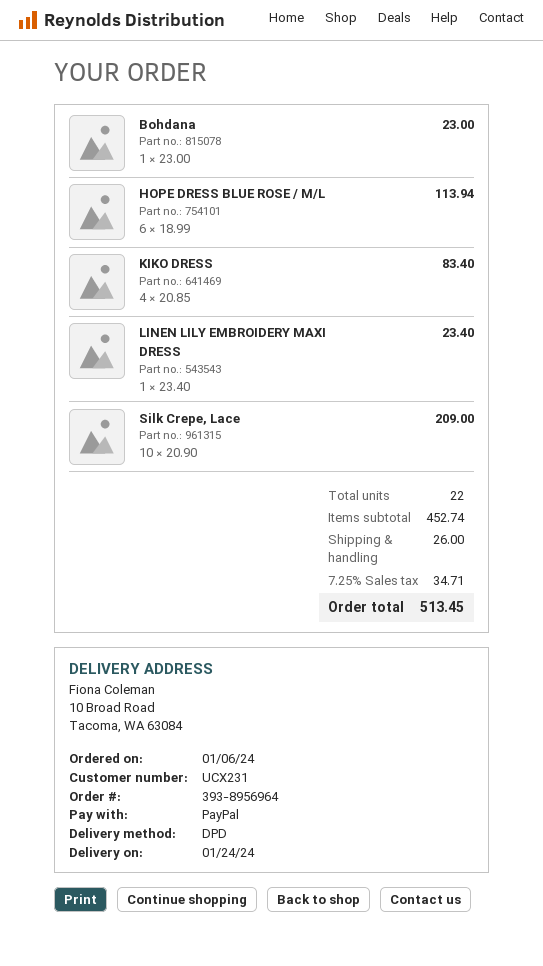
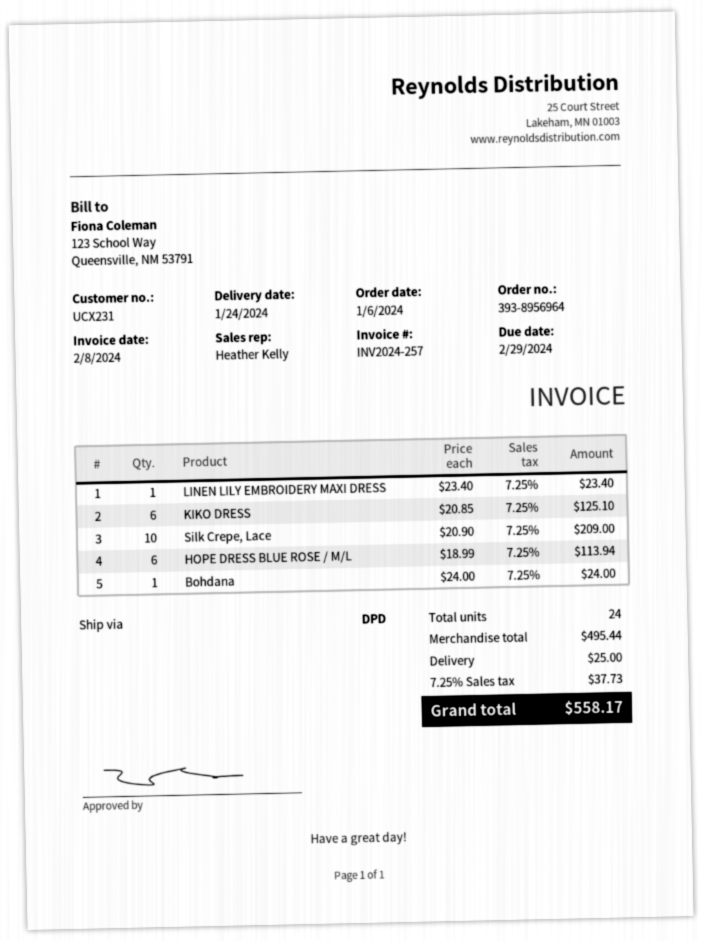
Bohdana: 1 x 23.00 = 23.00 -> 1 x 24.00 = 24.00
KIKO DRESS: 4 x 20.85 = 83.40 -> 6 x 20.85 = 125.10
total quantity: 22 -> 24
subtotal: 452.74 -> 495.44
shipping: 26.00 -> 25.00
tax: 7.25% = 34.71 -> 7.25% = 37.73
total: 513.45 -> 558.17

